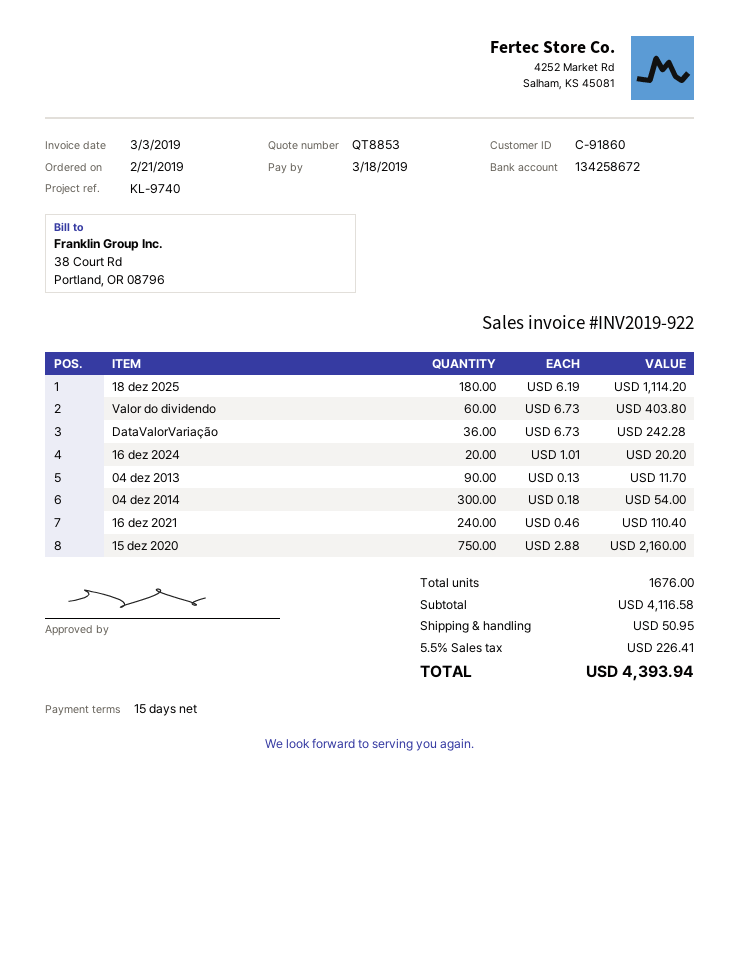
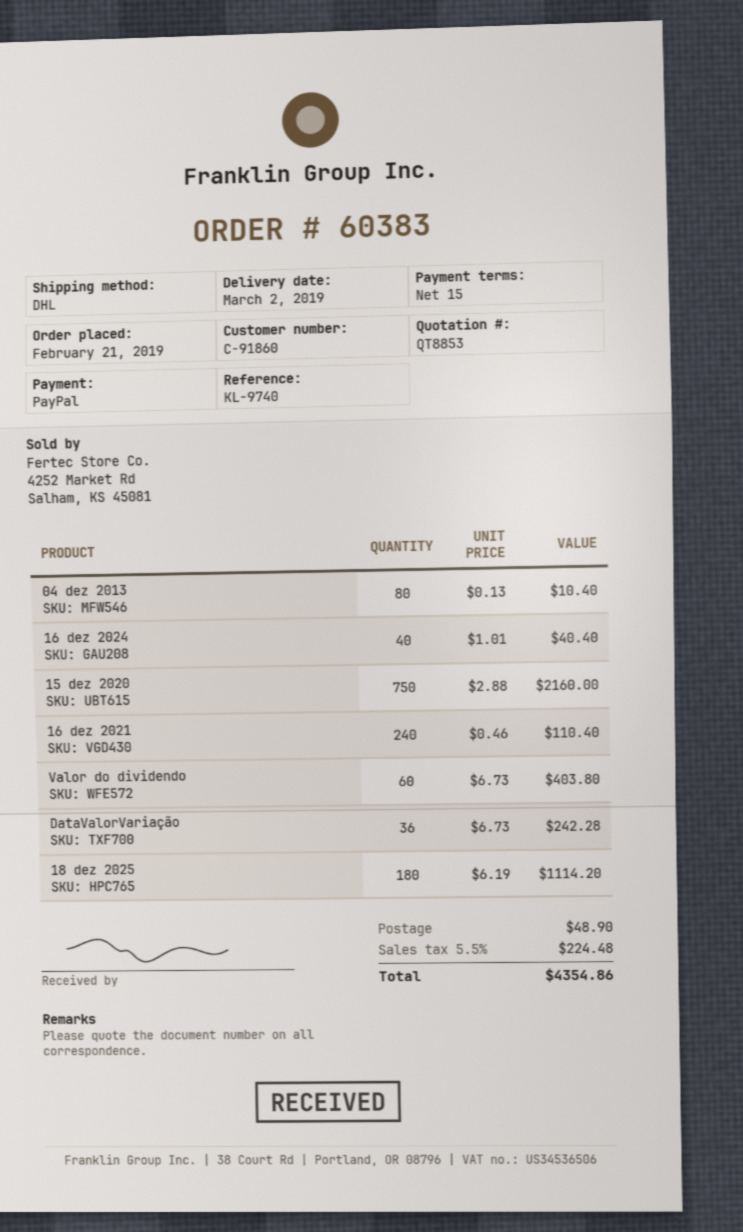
16 dez 2024: 20 x 1.01 = 20.20 -> 40 x 1.01 = 40.40
04 dez 2013: 90 x 0.13 = 11.70 -> 80 x 0.13 = 10.40
04 dez 2014: 300 x 0.18 = 54.00 -> none
shipping: 50.95 -> 48.90
tax: 5.5% = 226.41 -> 5.5% = 224.48
total: 4393.94 -> 4354.86

